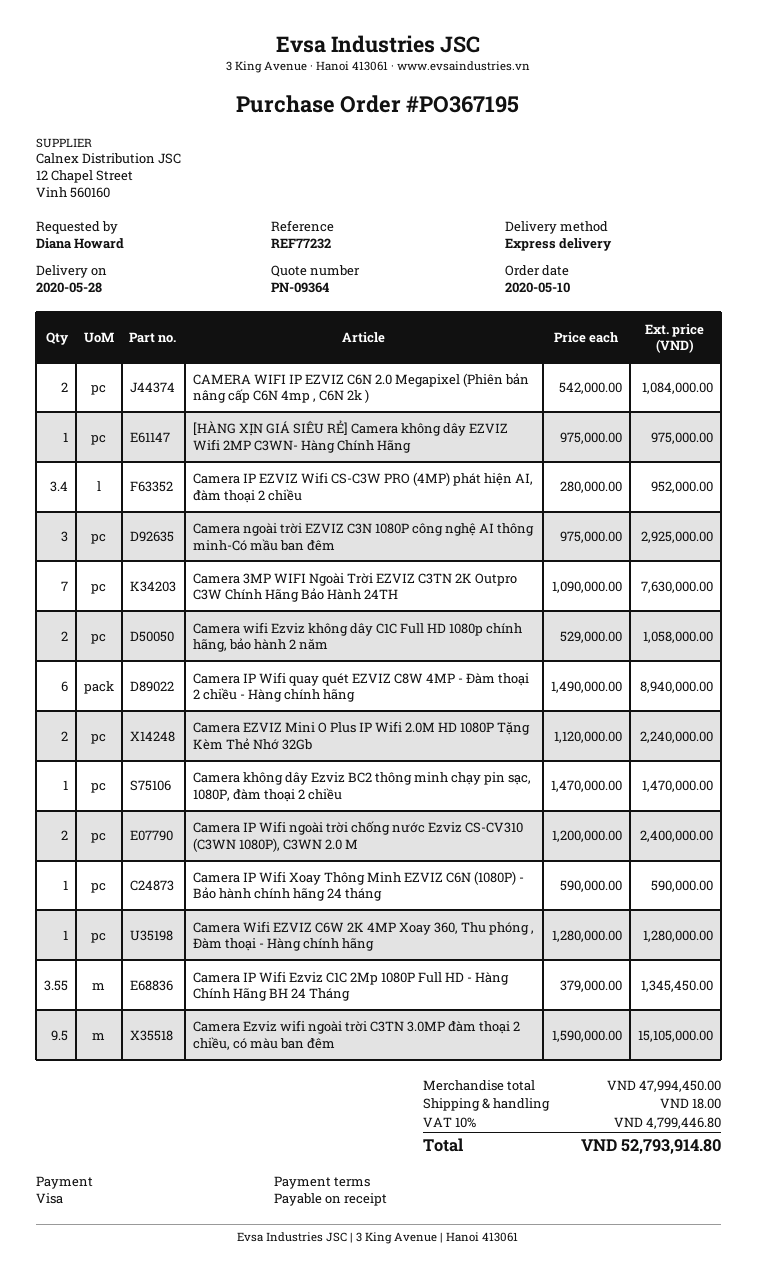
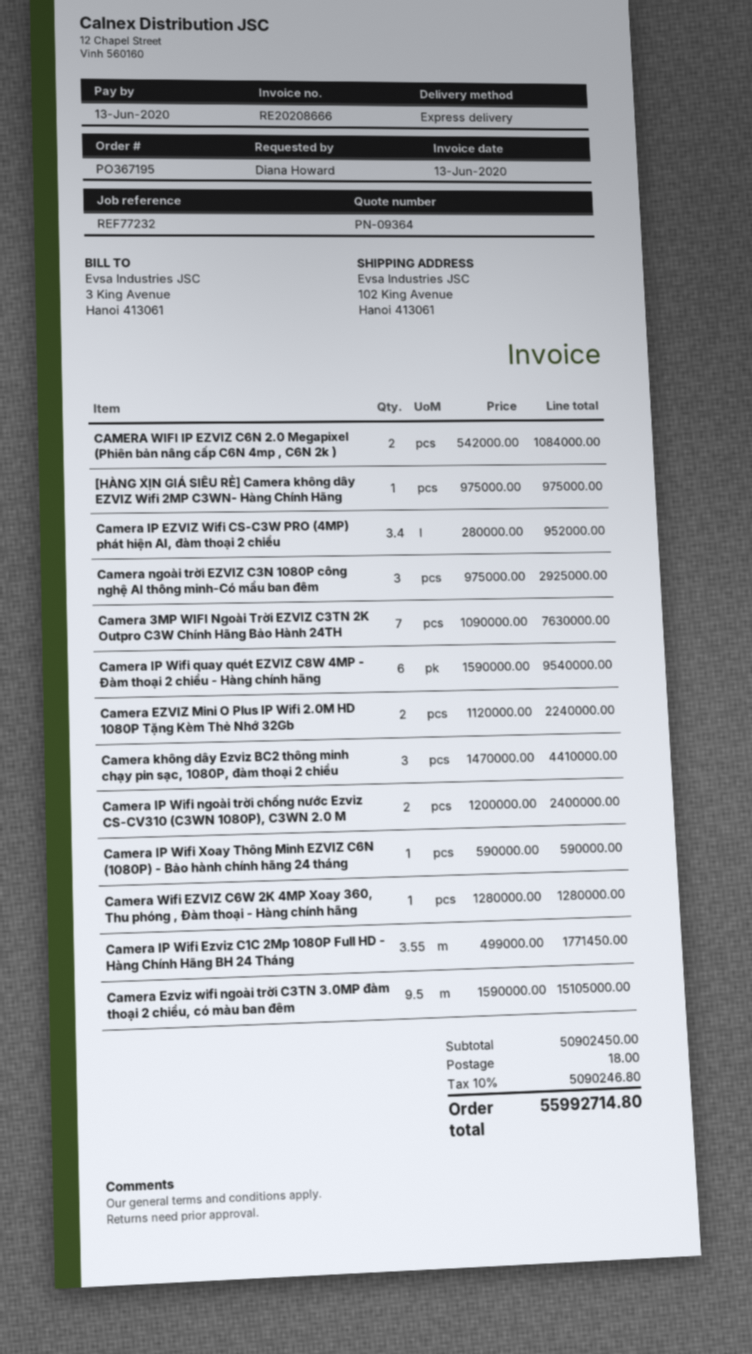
Camera wifi Ezviz không dây C1C Full HD 1080p chính hãng, bảo hành 2 năm: 2 x 529000.00 = 1058000.00 -> none
Camera IP Wifi quay quét EZVIZ C8W 4MP - Đàm thoại 2 chiều - Hàng chính hãng: 6 x 1490000.00 = 8940000.00 -> 6 x 1590000.00 = 9540000.00
Camera không dây Ezviz BC2 thông minh chạy pin sạc, 1080P, đàm thoại 2 chiều: 1 x 1470000.00 = 1470000.00 -> 3 x 1470000.00 = 4410000.00
Camera IP Wifi Ezviz C1C 2Mp 1080P Full HD - Hàng Chính Hãng BH 24 Tháng: 3.55 x 379000.00 = 1345450.00 -> 3.55 x 499000.00 = 1771450.00
subtotal: 47994450.00 -> 50902450.00
tax: 10% = 4799446.80 -> 10% = 5090246.80
total: 52793914.80 -> 55992714.80

